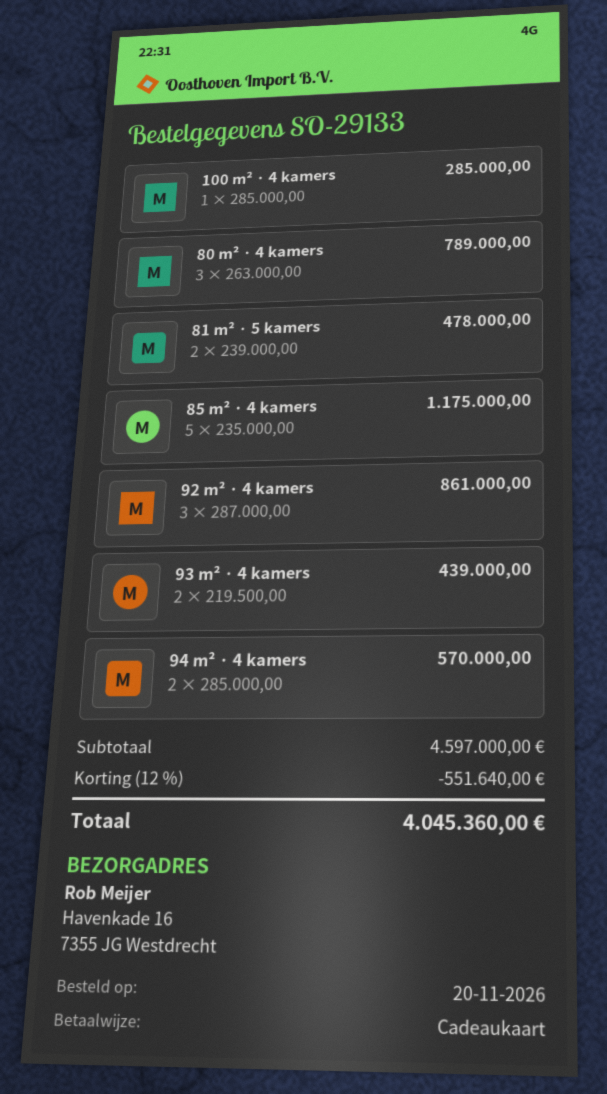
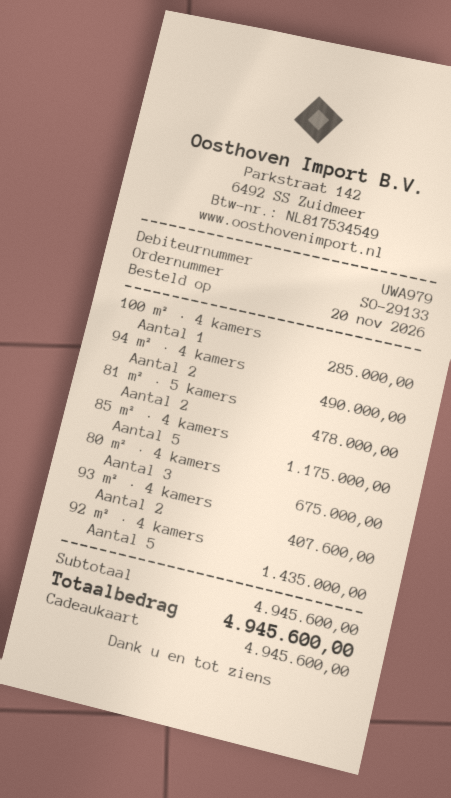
80 m² · 4 kamers: 3 for 789000.00 -> 3 for 675000.00
92 m² · 4 kamers: 3 for 861000.00 -> 5 for 1435000.00
93 m² · 4 kamers: 2 for 439000.00 -> 2 for 407600.00
94 m² · 4 kamers: 2 for 570000.00 -> 2 for 490000.00
subtotal: 4597000.00 -> 4945600.00
discount: 12% = 551640.00 -> none
total: 4045360.00 -> 4945600.00

